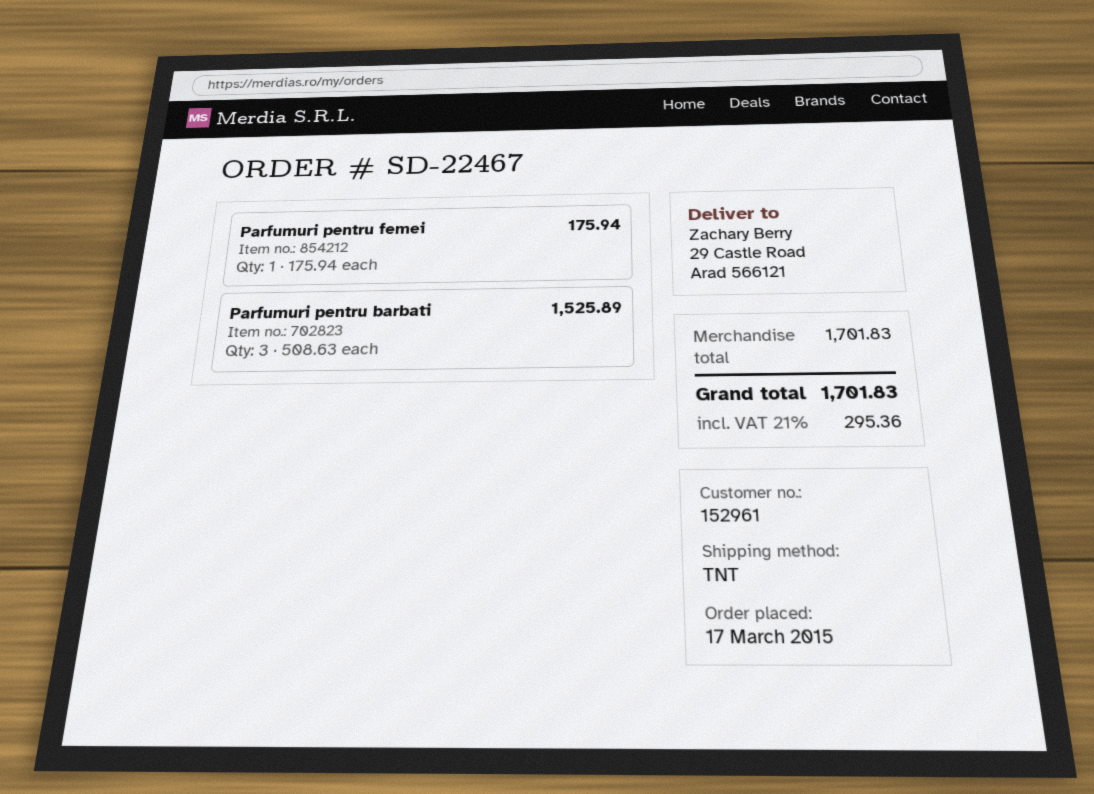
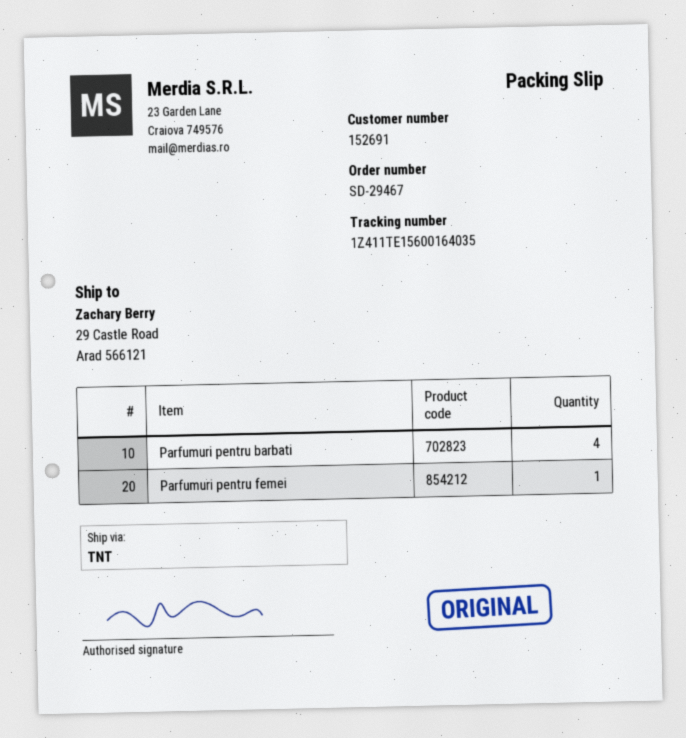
order number: SD-22467 -> SD-29467
customer number: 152961 -> 152691
Parfumuri pentru barbati: 3 -> 4

